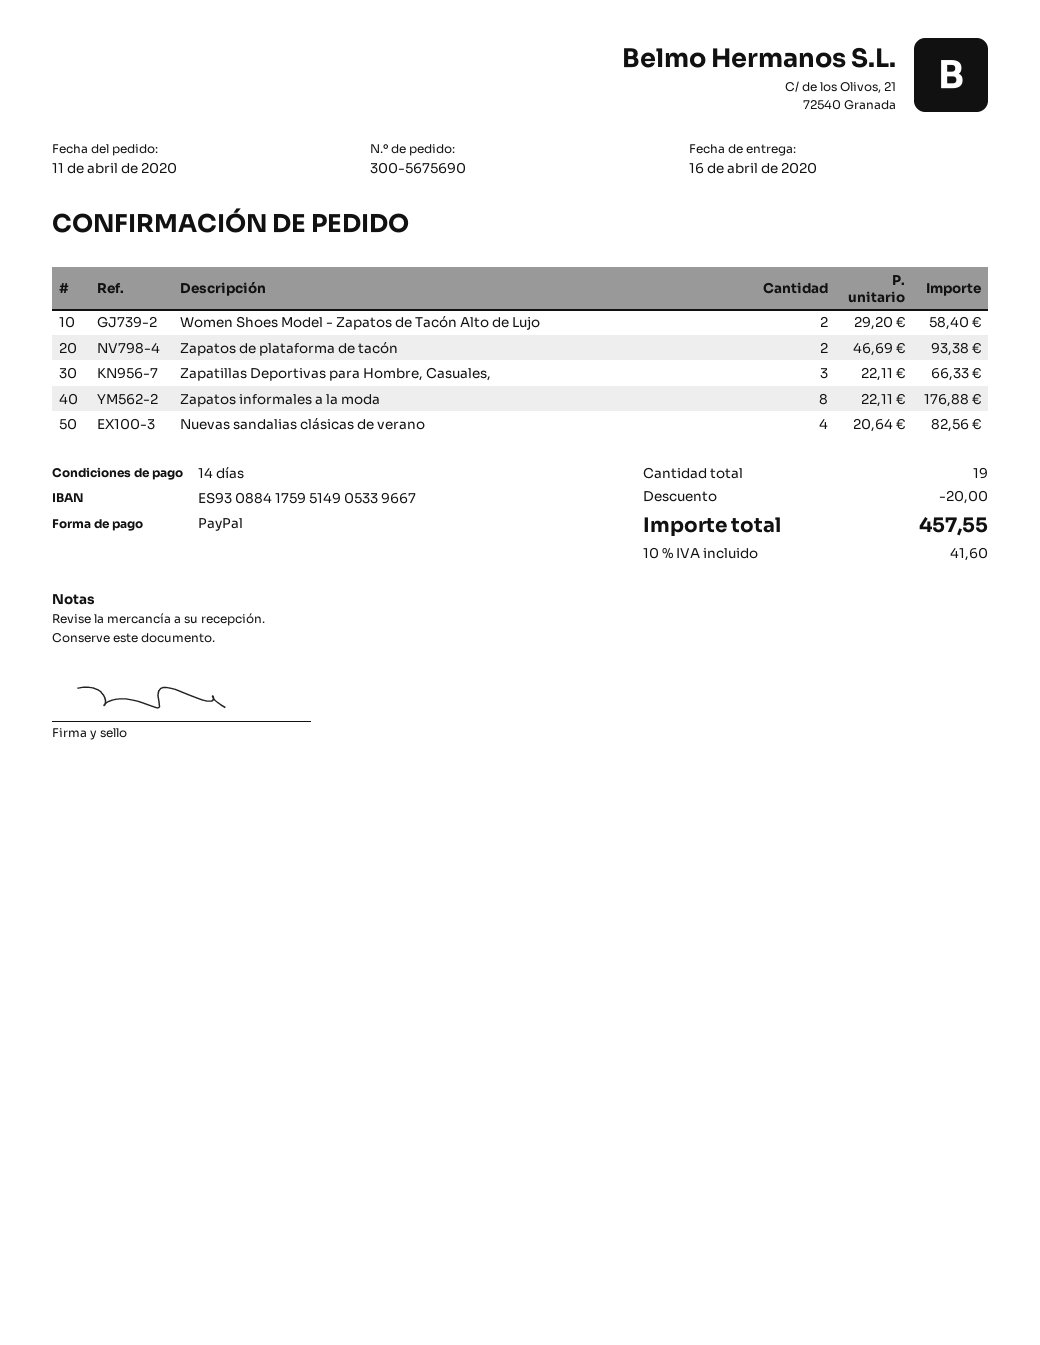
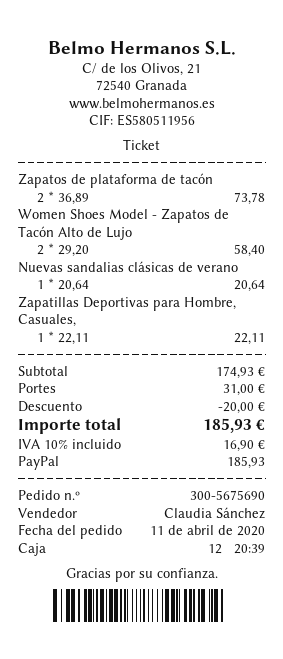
Zapatos de plataforma de tacón: 2 x 46.69 = 93.38 -> 2 x 36.89 = 73.78
Zapatillas Deportivas para Hombre, Casuales,: 3 x 22.11 = 66.33 -> 1 x 22.11 = 22.11
Zapatos informales a la moda: 8 x 22.11 = 176.88 -> none
Nuevas sandalias clásicas de verano: 4 x 20.64 = 82.56 -> 1 x 20.64 = 20.64
shipping: none -> 31.00
tax: 10% = 41.60 -> 10% = 16.90
total: 457.55 -> 185.93

